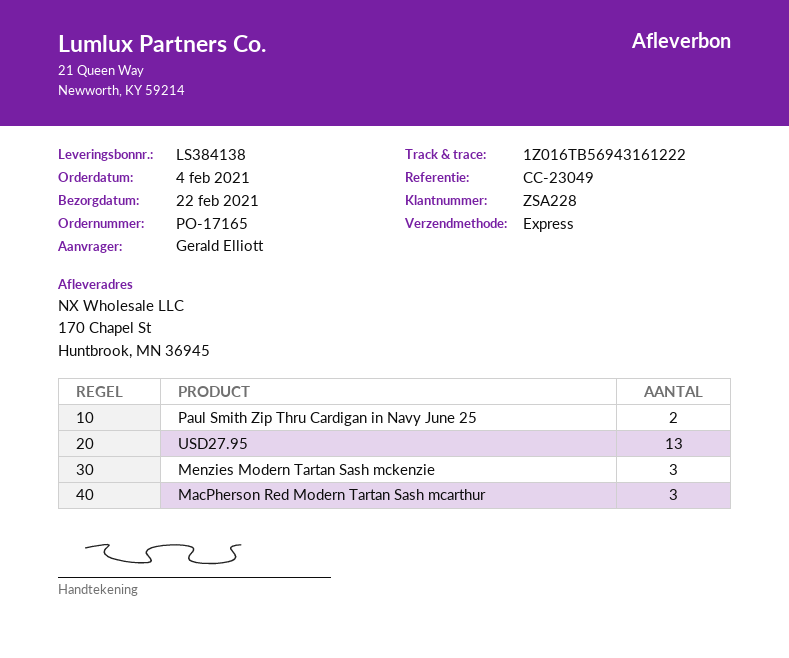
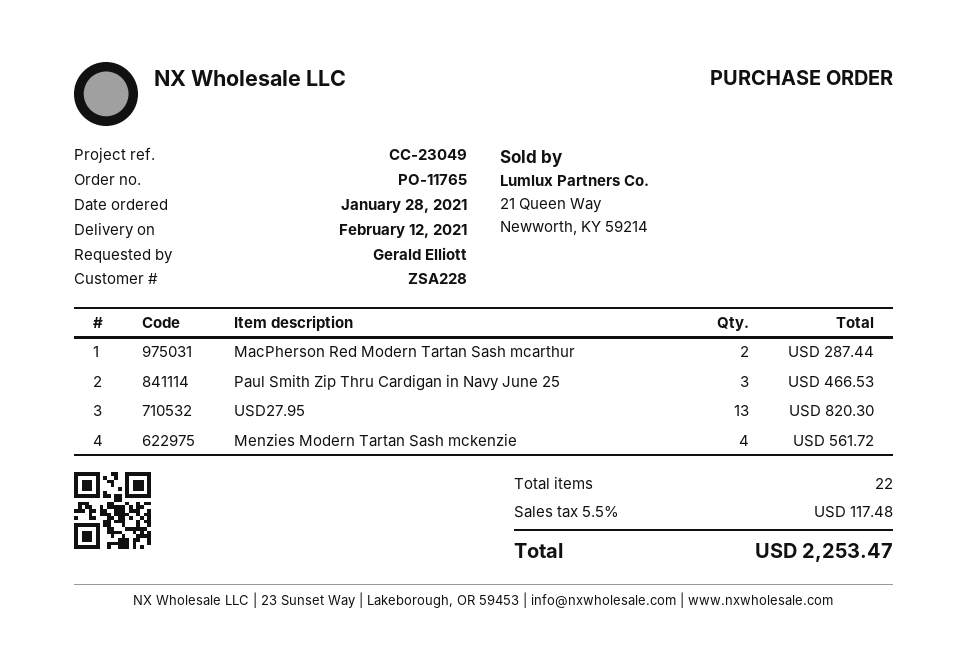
order number: PO-17165 -> PO-11765
order date: 2021-02-04 -> 2021-01-28
delivery date: 2021-02-22 -> 2021-02-12
Paul Smith Zip Thru Cardigan in Navy June 25: 2 -> 3
Menzies Modern Tartan Sash mckenzie: 3 -> 4
MacPherson Red Modern Tartan Sash mcarthur: 3 -> 2

